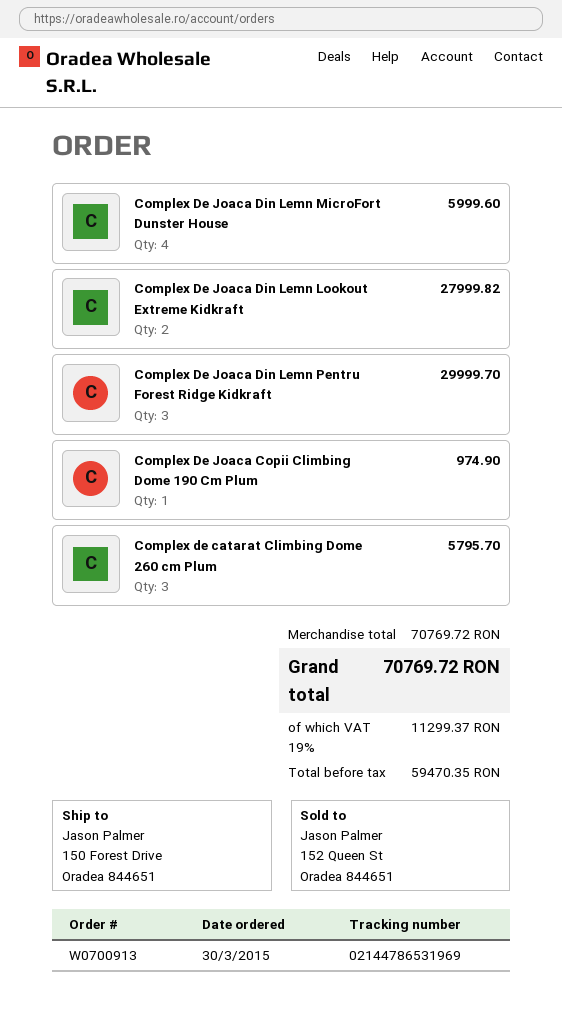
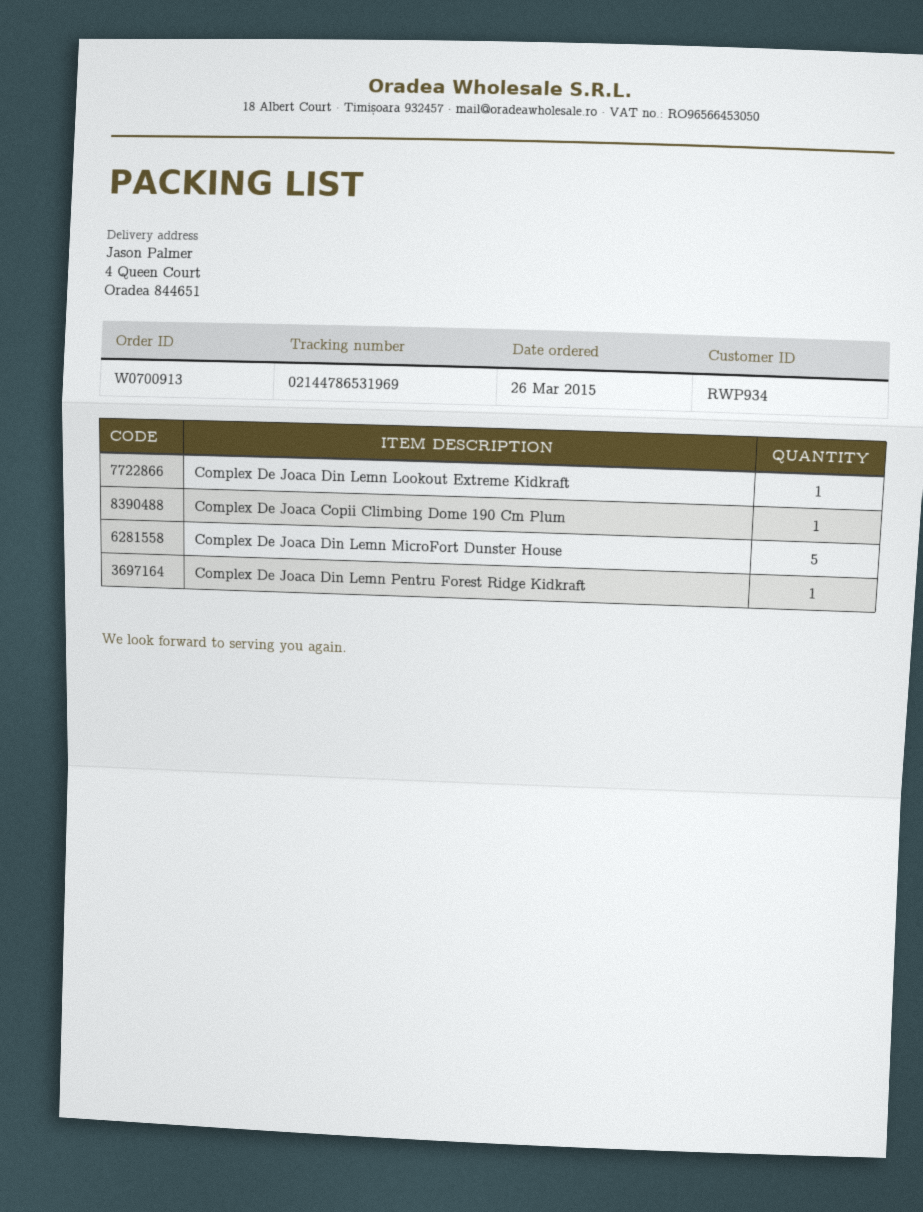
order date: 2015-03-30 -> 2015-03-26
ship to: 150 Forest Drive, Oradea 844651 -> 4 Queen Court, Oradea 844651
Complex De Joaca Din Lemn MicroFort Dunster House: 4 -> 5
Complex De Joaca Din Lemn Lookout Extreme Kidkraft: 2 -> 1
Complex De Joaca Din Lemn Pentru Forest Ridge Kidkraft: 3 -> 1
Complex de catarat Climbing Dome 260 cm Plum: 3 -> none

